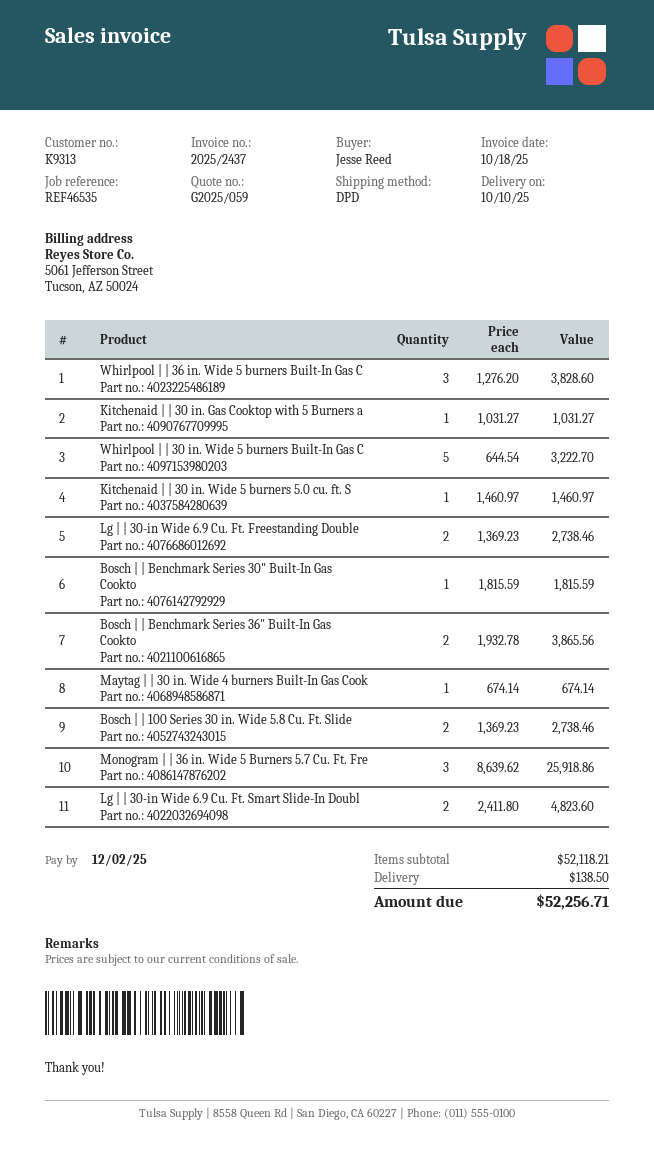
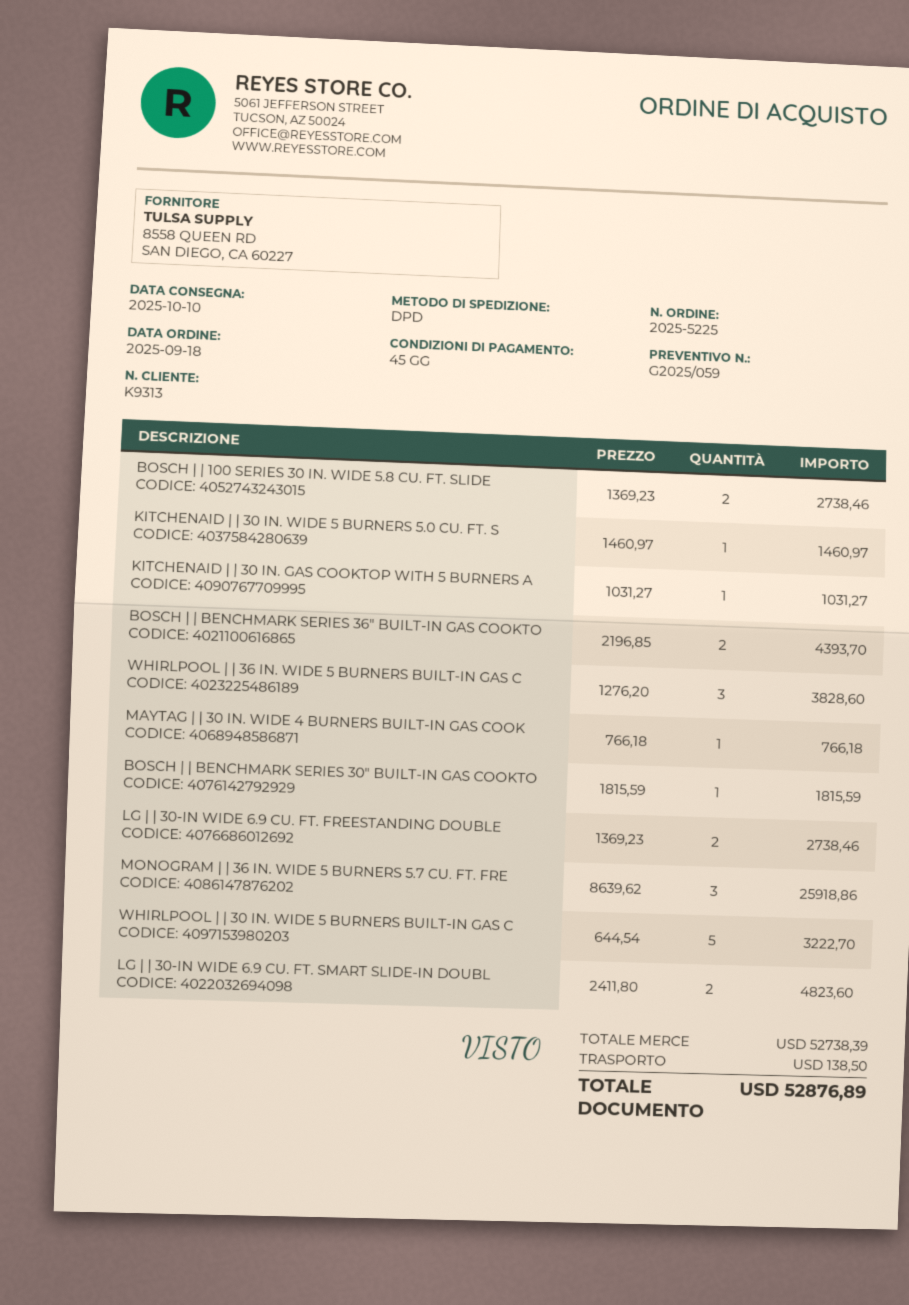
Bosch | | Benchmark Series 36" Built-In Gas Cookto: 2 x 1932.78 = 3865.56 -> 2 x 2196.85 = 4393.70
Maytag | | 30 in. Wide 4 burners Built-In Gas Cook: 1 x 674.14 = 674.14 -> 1 x 766.18 = 766.18
subtotal: 52118.21 -> 52738.39
total: 52256.71 -> 52876.89

